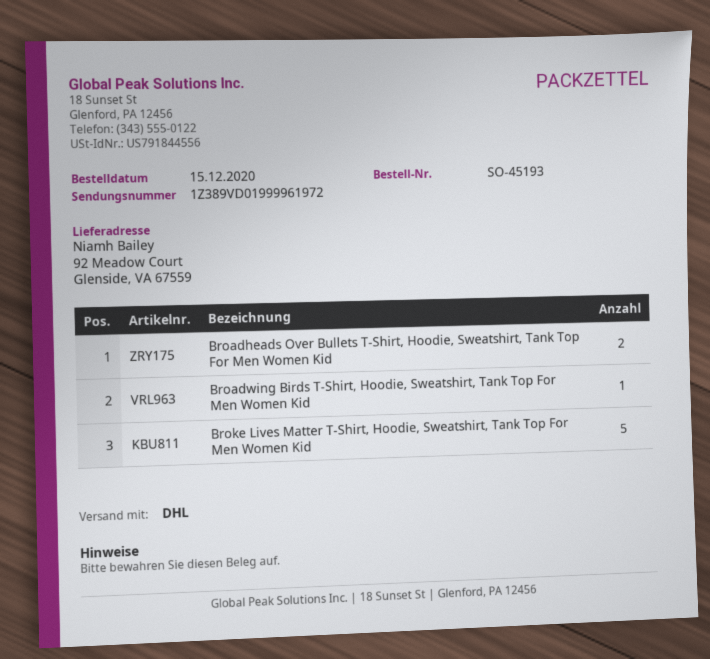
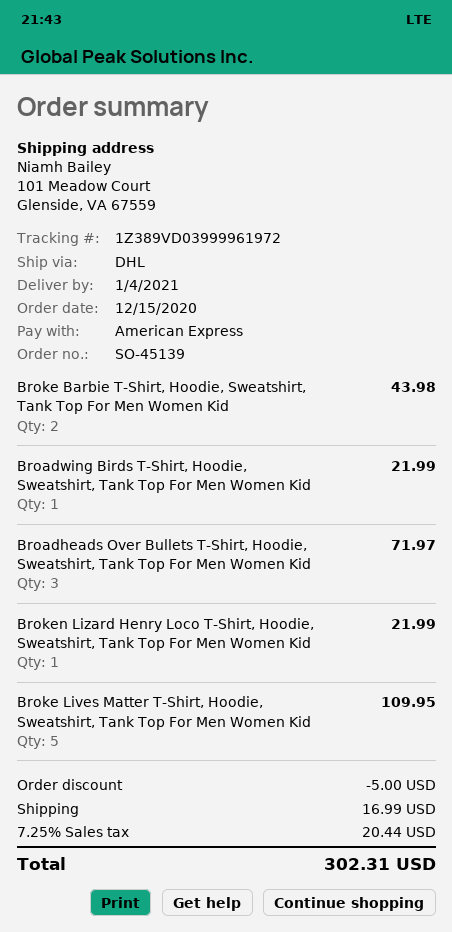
order number: SO-45193 -> SO-45139
tracking number: 1Z389VD01999961972 -> 1Z389VD03999961972
ship to: 92 Meadow Court, Glenside, VA 67559 -> 101 Meadow Court, Glenside, VA 67559
Broadheads Over Bullets T-Shirt, Hoodie, Sweatshirt, Tank Top For Men Women Kid: 2 -> 3
Broke Barbie T-Shirt, Hoodie, Sweatshirt, Tank Top For Men Women Kid: none -> 2
Broken Lizard Henry Loco T-Shirt, Hoodie, Sweatshirt, Tank Top For Men Women Kid: none -> 1

